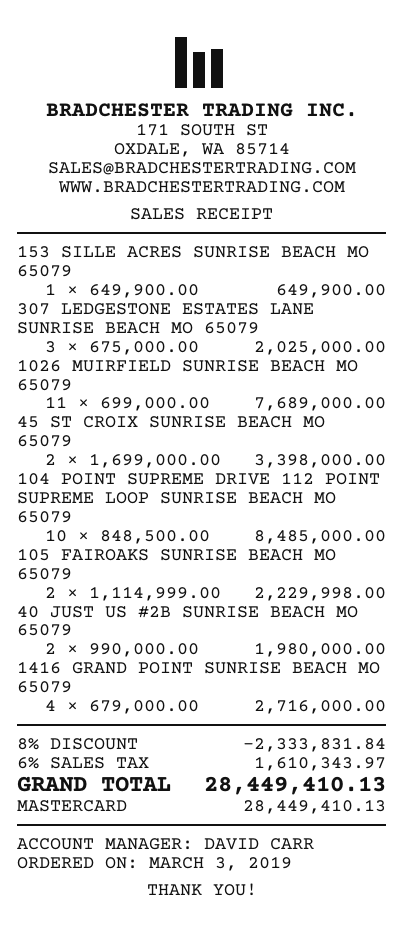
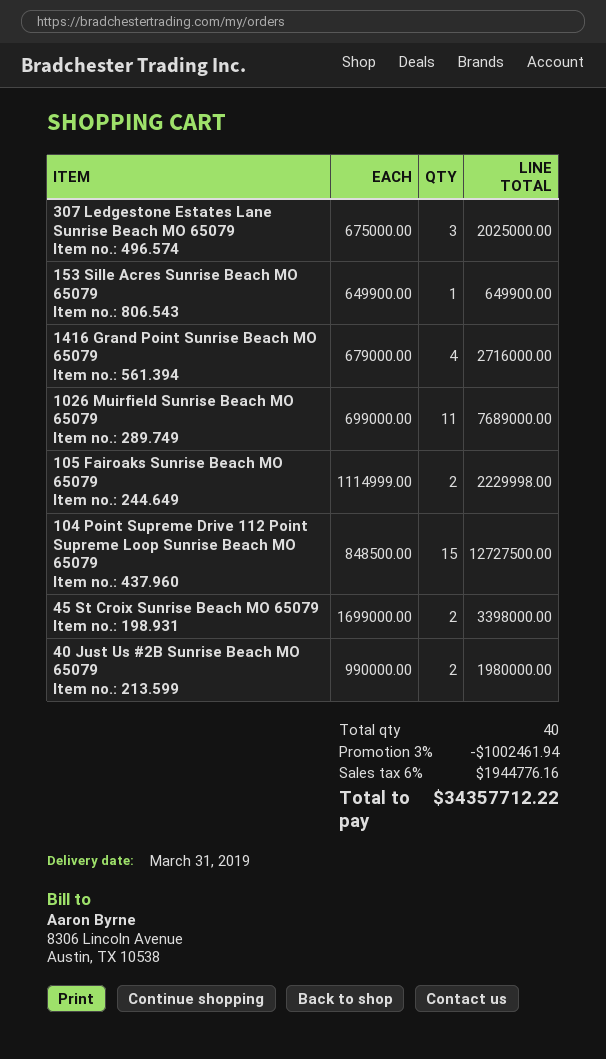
104 POINT SUPREME DRIVE 112 POINT SUPREME LOOP SUNRISE BEACH MO 65079: 10 x 848500.00 = 8485000.00 -> 15 x 848500.00 = 12727500.00
discount: 8% = 2333831.84 -> 3% = 1002461.94
tax: 6% = 1610343.97 -> 6% = 1944776.16
total: 28449410.13 -> 34357712.22

